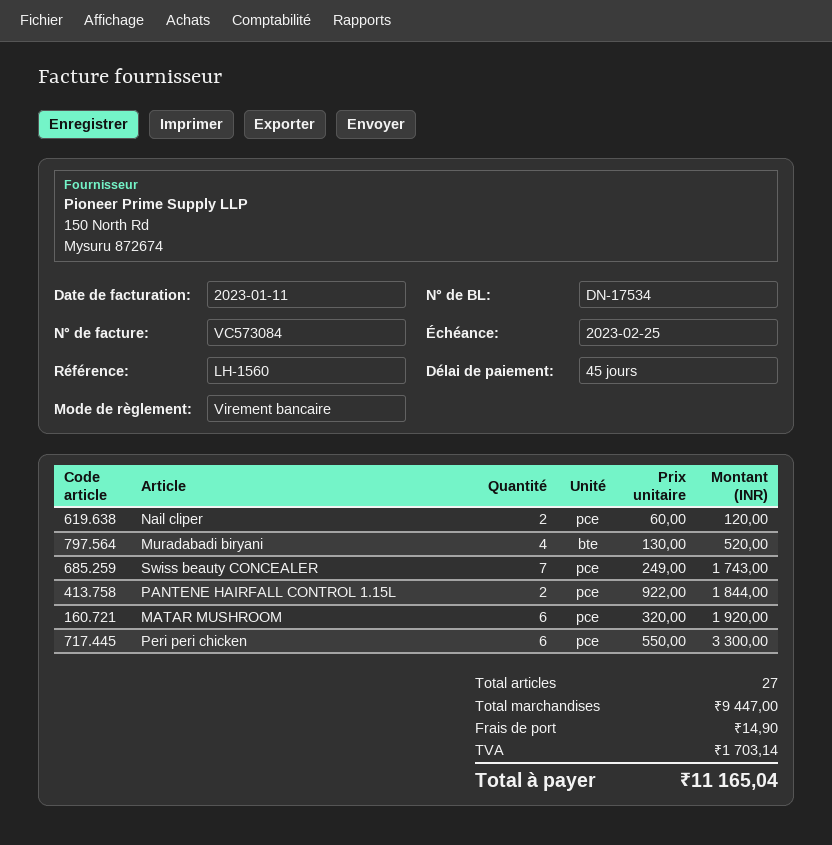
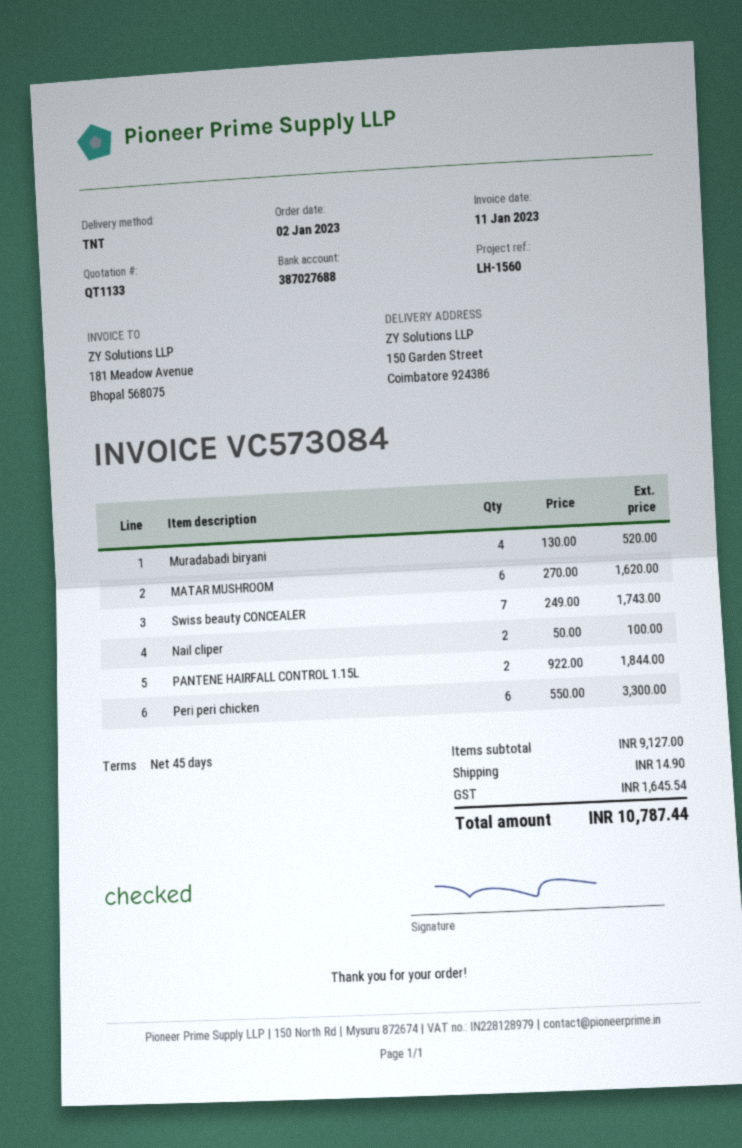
Nail cliper: 2 x 60.00 = 120.00 -> 2 x 50.00 = 100.00
MATAR MUSHROOM: 6 x 320.00 = 1920.00 -> 6 x 270.00 = 1620.00
subtotal: 9447.00 -> 9127.00
tax: 1703.14 -> 1645.54
total: 11165.04 -> 10787.44

